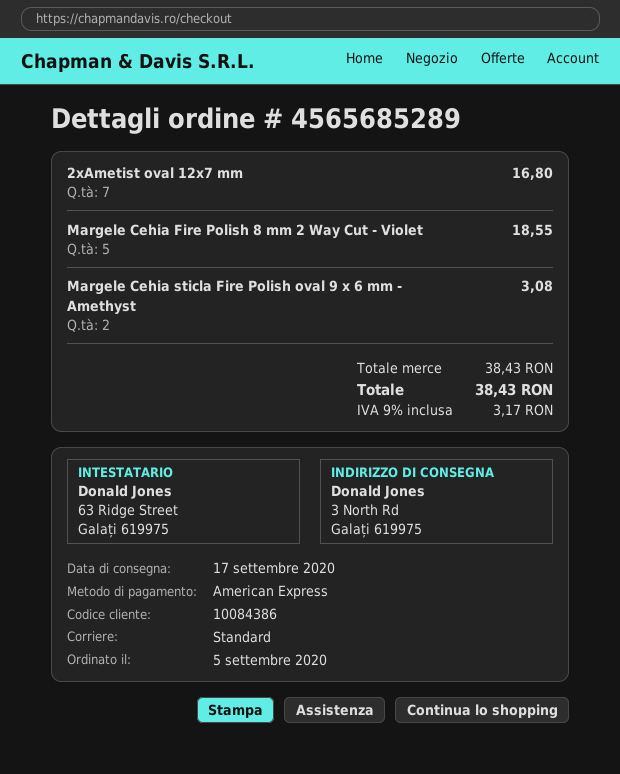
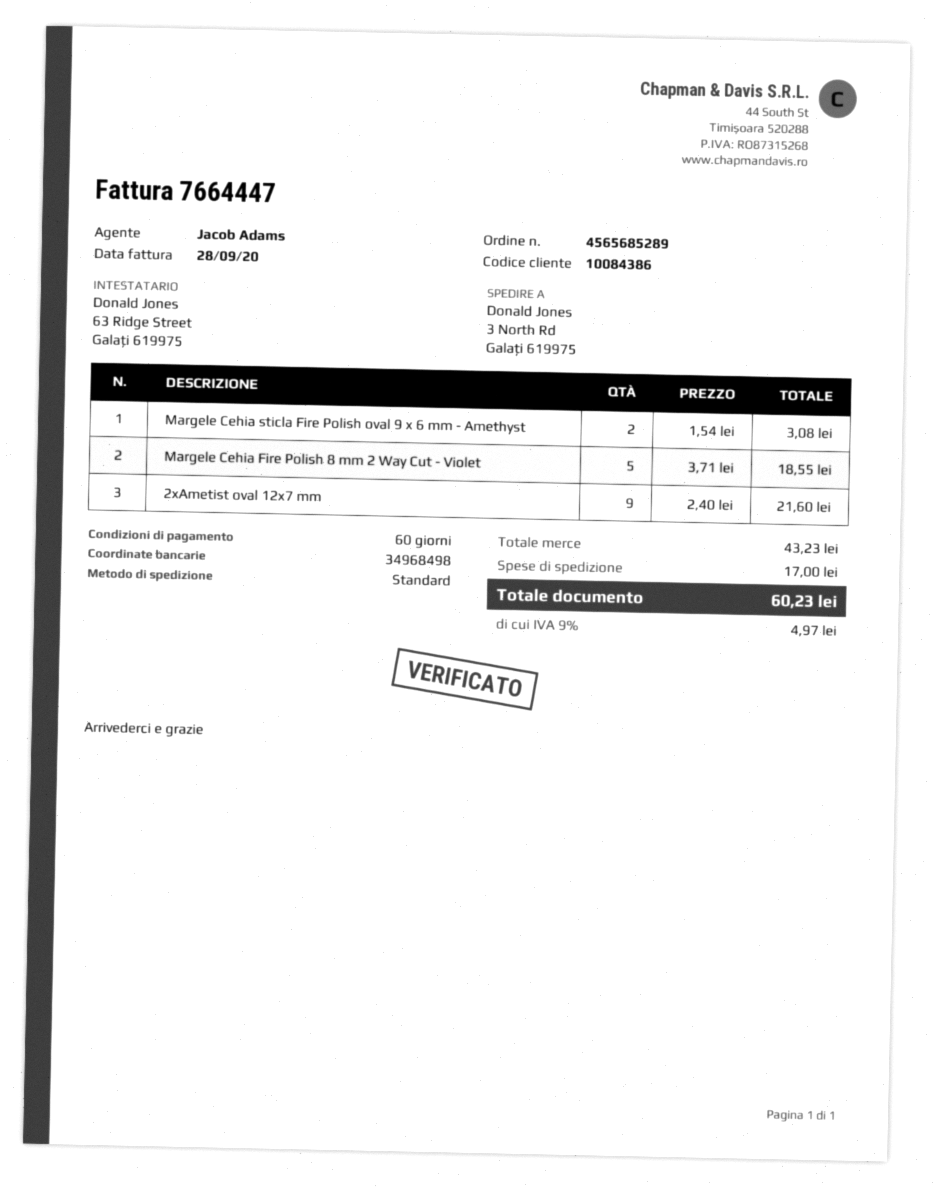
2xAmetist oval 12x7 mm: 7 for 16.80 -> 9 for 21.60
subtotal: 38.43 -> 43.23
shipping: none -> 17.00
tax: 9% = 3.17 -> 9% = 4.97
total: 38.43 -> 60.23

